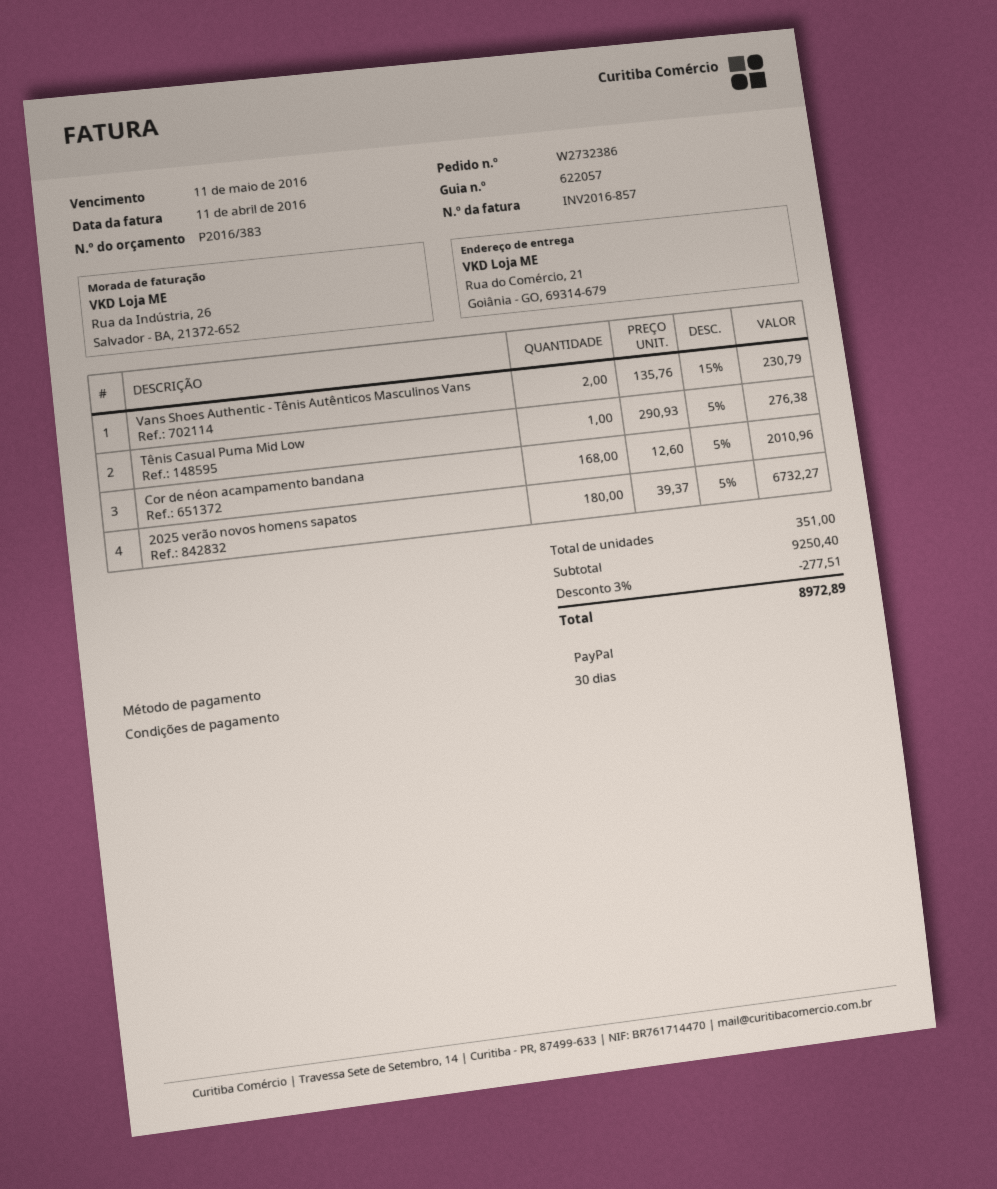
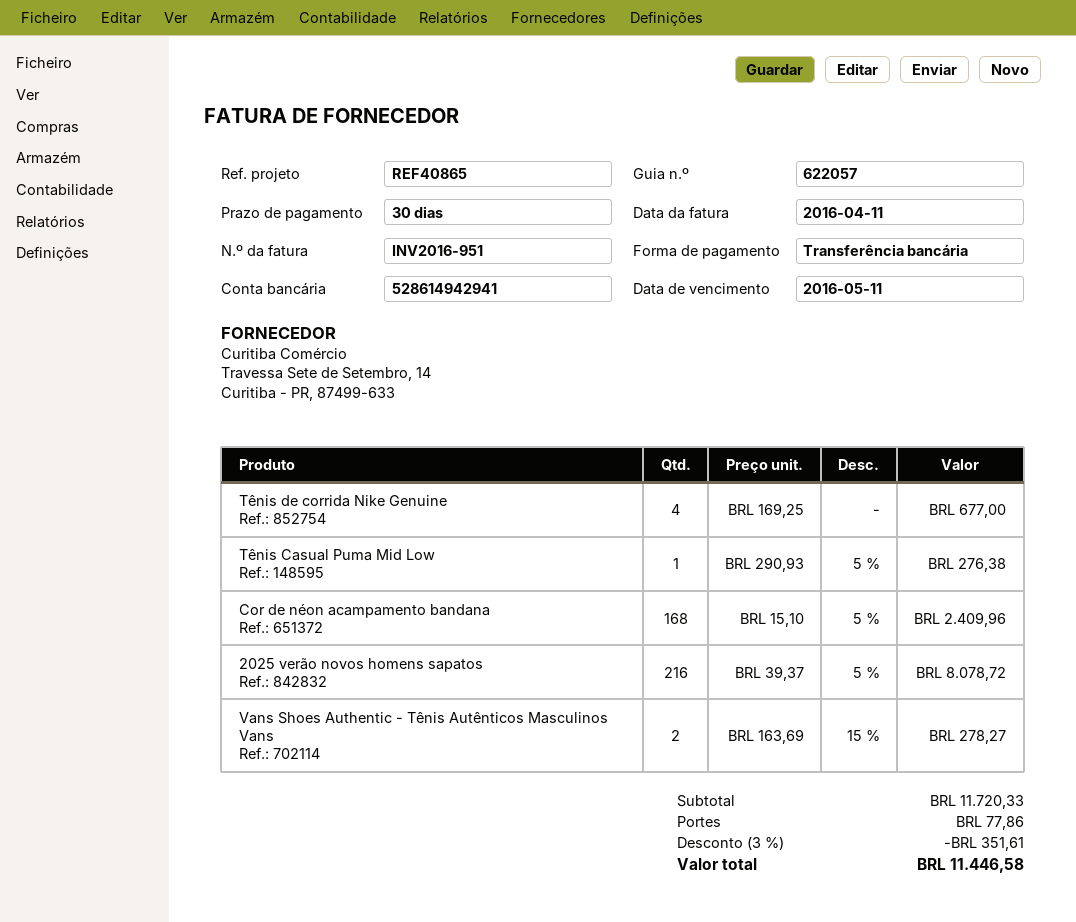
invoice number: INV2016-857 -> INV2016-951
payment method: PayPal -> bank transfer
Vans Shoes Authentic - Tênis Autênticos Masculinos Vans: 2 x 135.76 - 15% = 230.79 -> 2 x 163.69 - 15% = 278.27
Cor de néon acampamento bandana: 168 x 12.60 - 5% = 2010.96 -> 168 x 15.10 - 5% = 2409.96
2025 verão novos homens sapatos: 180 x 39.37 - 5% = 6732.27 -> 216 x 39.37 - 5% = 8078.72
Tênis de corrida Nike Genuine: none -> 4 x 169.25 = 677.00
subtotal: 9250.40 -> 11720.33
discount: 3% = 277.51 -> 3% = 351.61
shipping: none -> 77.86
total: 8972.89 -> 11446.58

